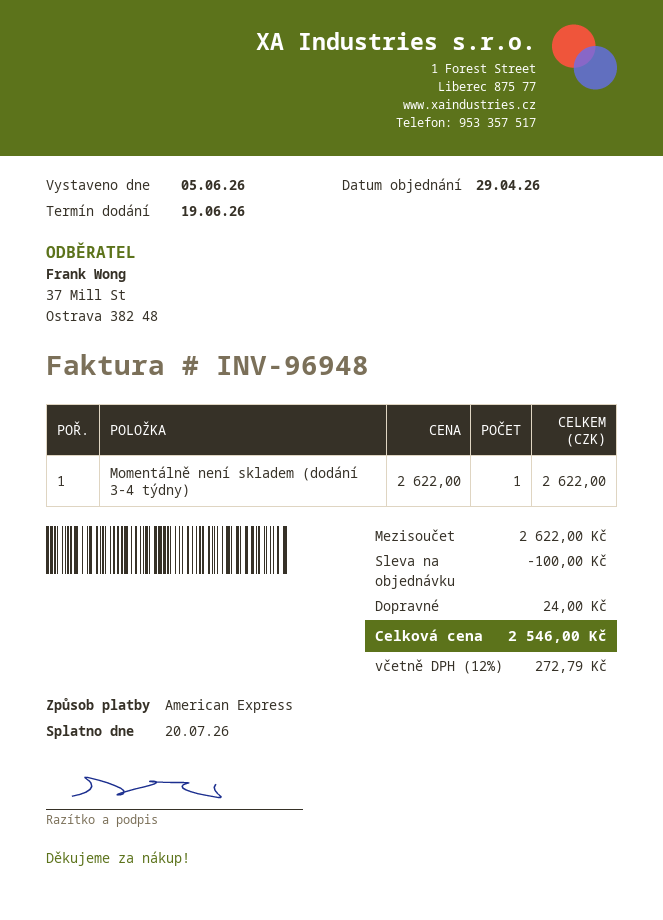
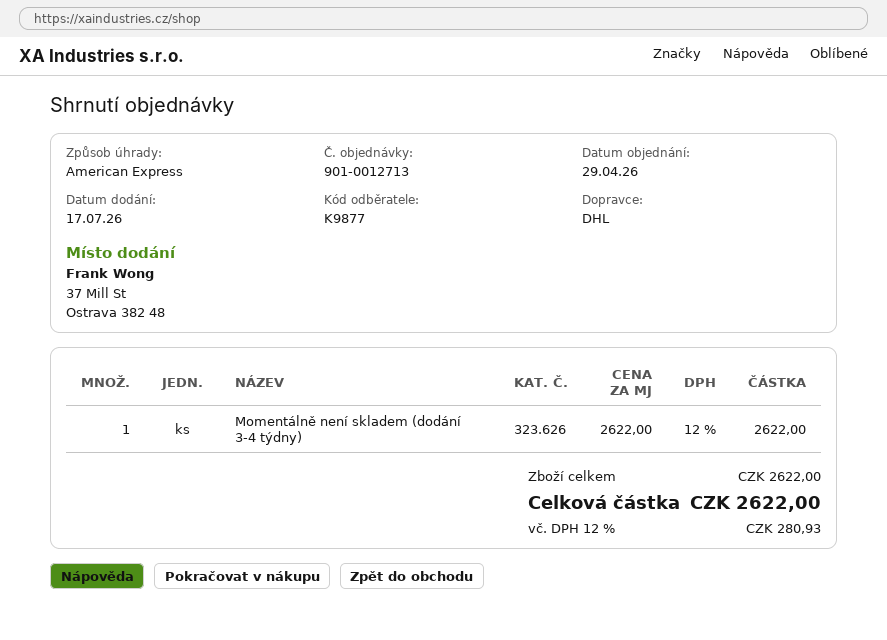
delivery date: 2026-06-19 -> 2026-07-17
discount: 100.00 -> none
shipping: 24.00 -> none
tax: 12% = 272.79 -> 12% = 280.93
total: 2546.00 -> 2622.00

